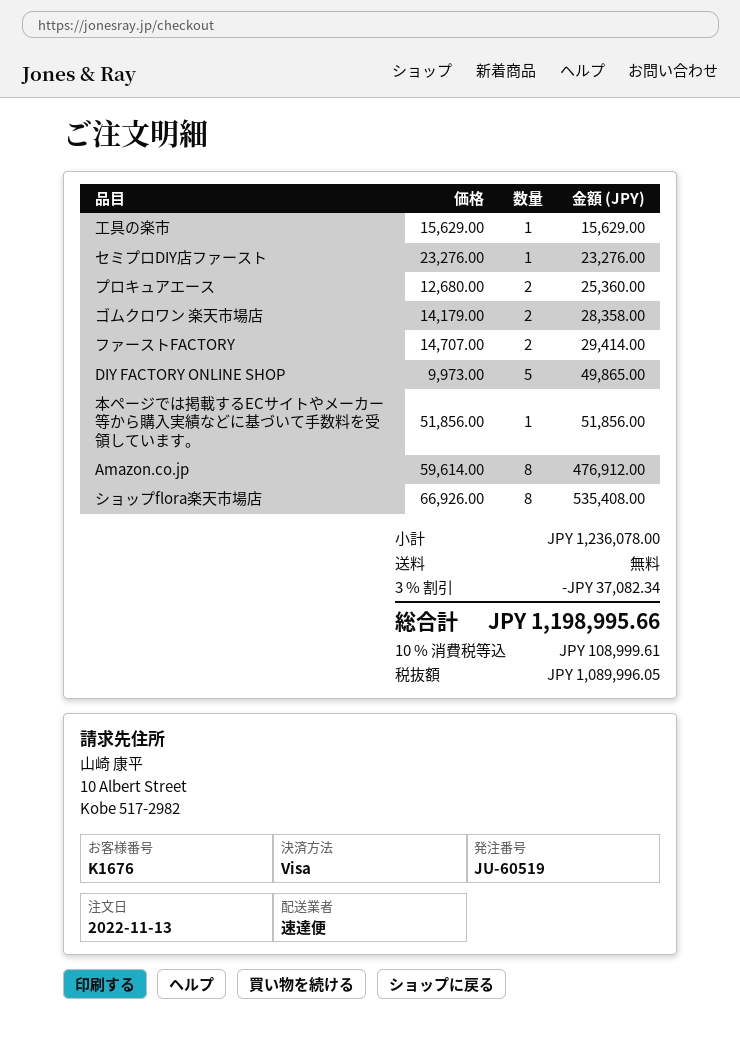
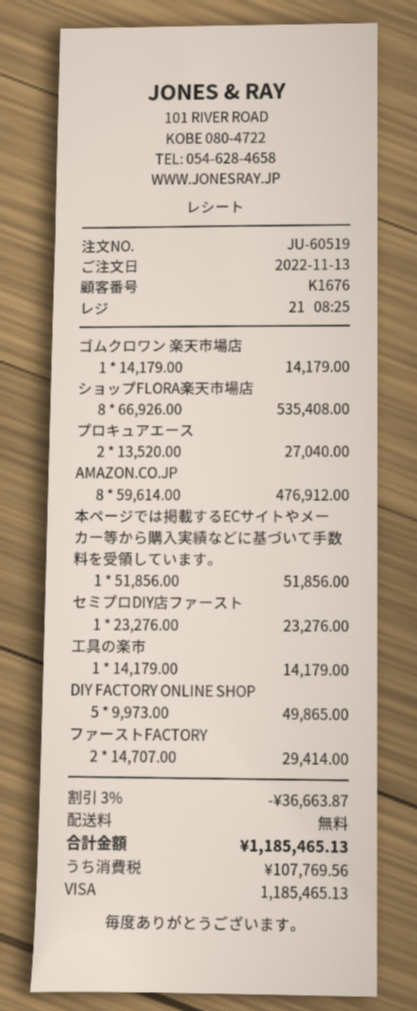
工具の楽市: 1 x 15629.00 = 15629.00 -> 1 x 14179.00 = 14179.00
プロキュアエース: 2 x 12680.00 = 25360.00 -> 2 x 13520.00 = 27040.00
ゴムクロワン 楽天市場店: 2 x 14179.00 = 28358.00 -> 1 x 14179.00 = 14179.00
discount: 3% = 37082.34 -> 3% = 36663.87
tax: 108999.61 -> 107769.56
total: 1198995.66 -> 1185465.13

